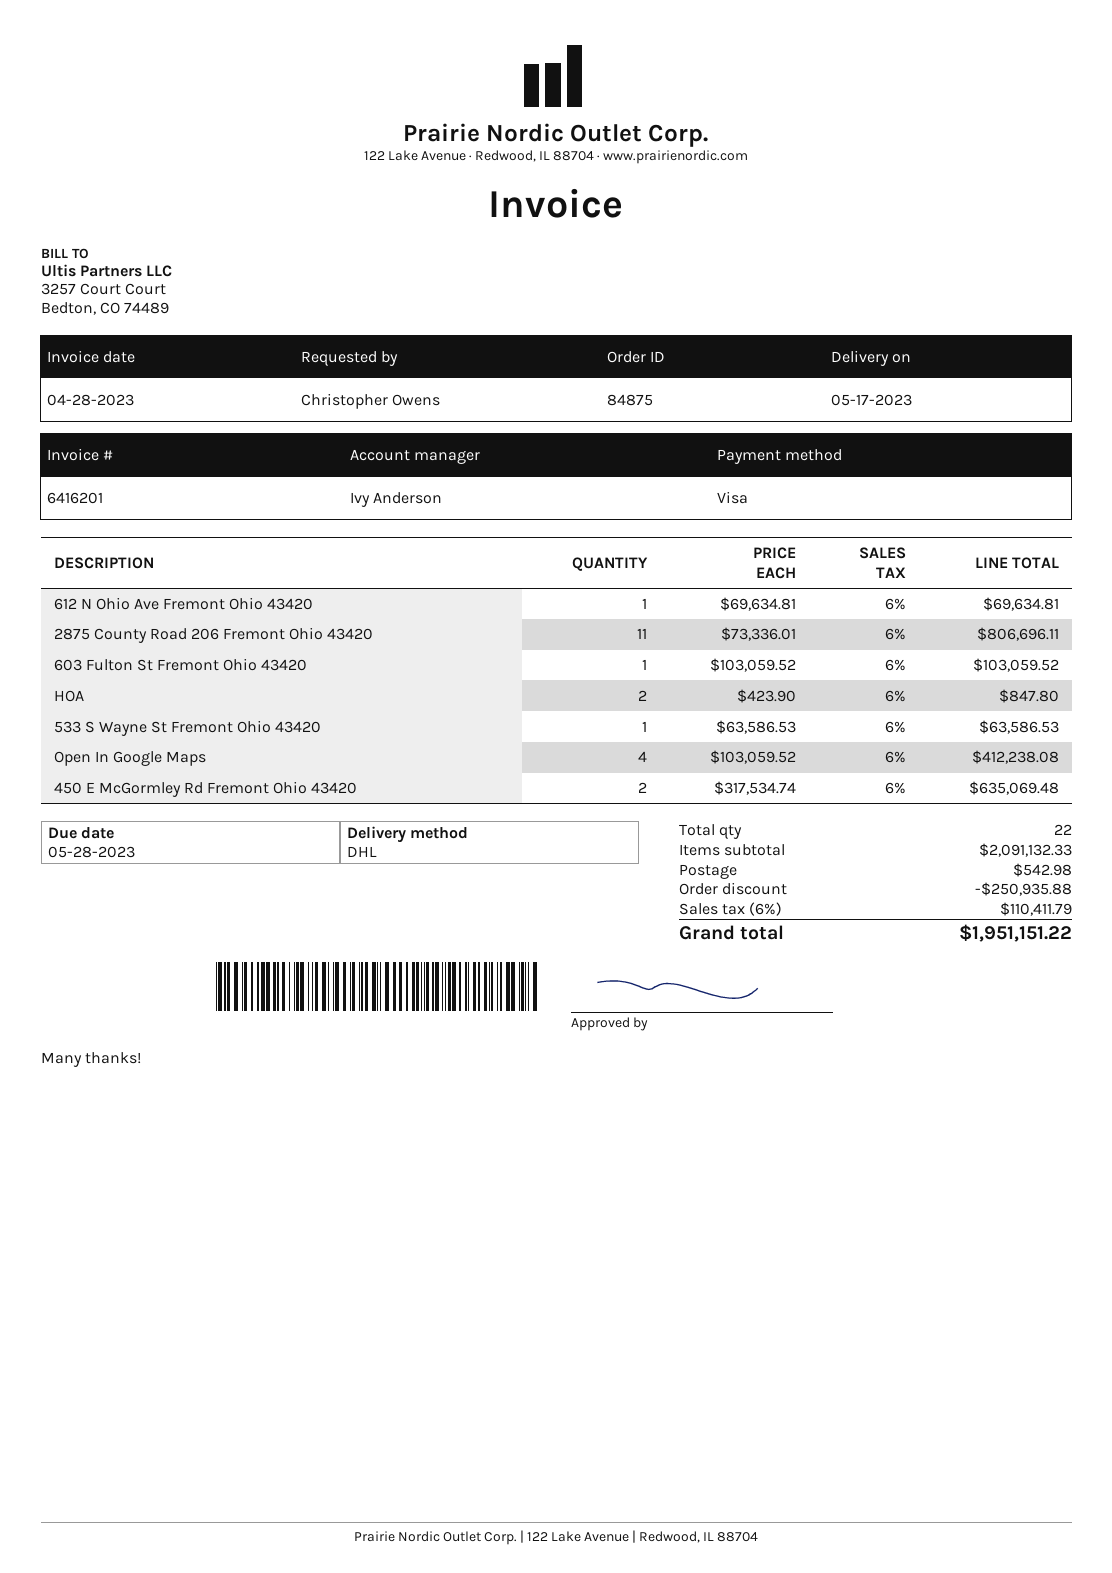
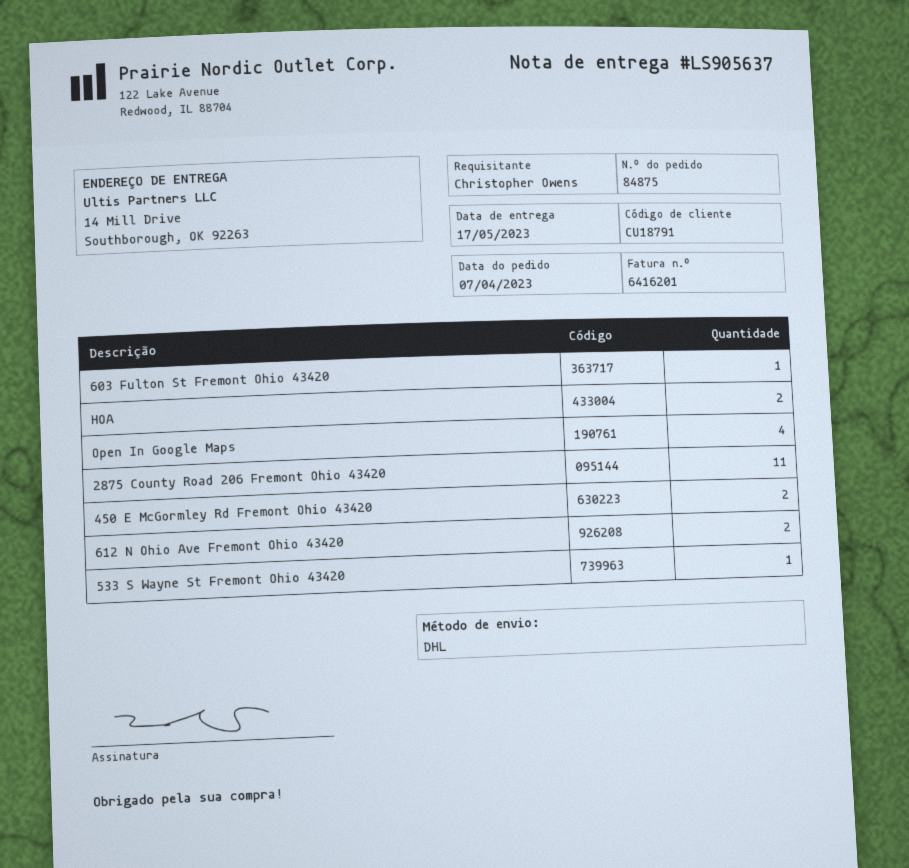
612 N Ohio Ave Fremont Ohio 43420: 1 -> 2

